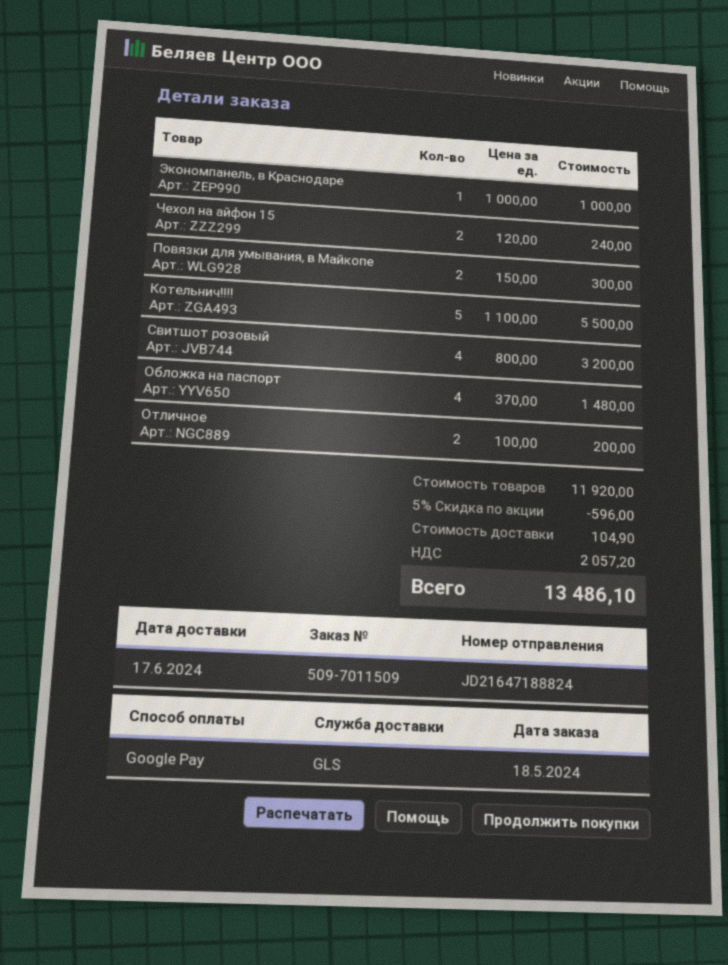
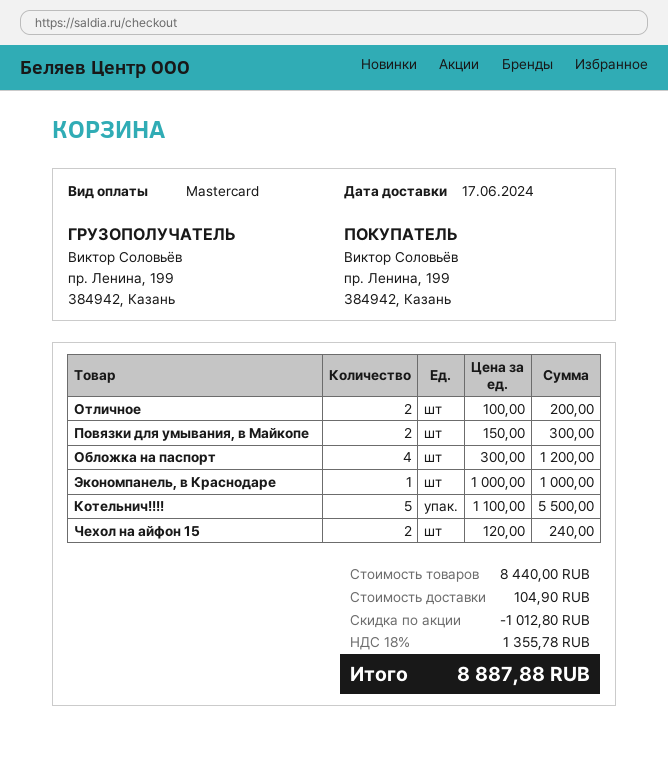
payment method: Google Pay -> Mastercard
Свитшот розовый: 4 x 800.00 = 3200.00 -> none
Обложка на паспорт: 4 x 370.00 = 1480.00 -> 4 x 300.00 = 1200.00
subtotal: 11920.00 -> 8440.00
discount: 596.00 -> 1012.80
tax: 2057.20 -> 1355.78
total: 13486.10 -> 8887.88

